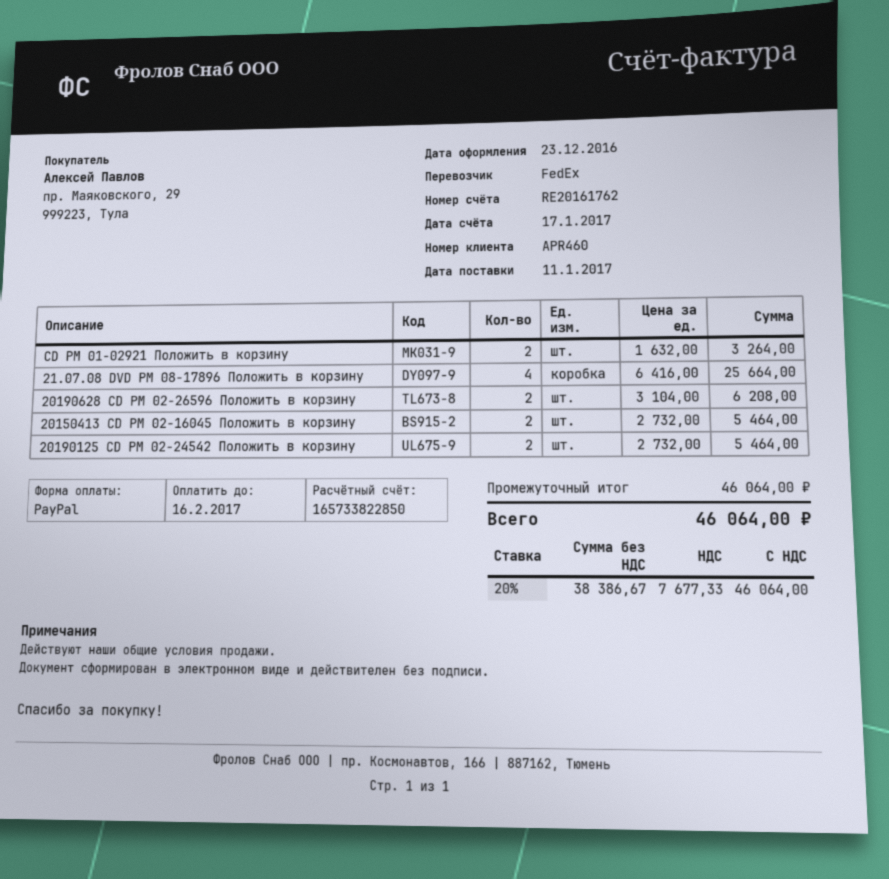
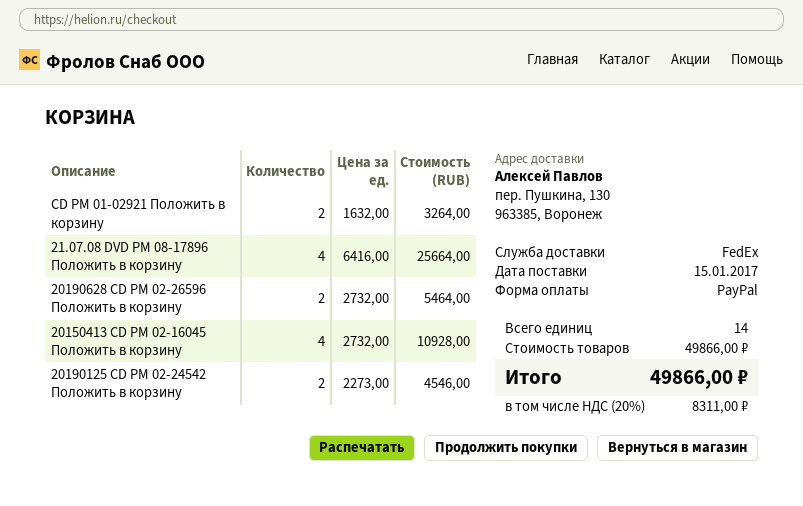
delivery date: 2017-01-11 -> 2017-01-15
20190628 CD PM 02-26596 Положить в корзину: 2 x 3104.00 = 6208.00 -> 2 x 2732.00 = 5464.00
20150413 CD PM 02-16045 Положить в корзину: 2 x 2732.00 = 5464.00 -> 4 x 2732.00 = 10928.00
20190125 CD PM 02-24542 Положить в корзину: 2 x 2732.00 = 5464.00 -> 2 x 2273.00 = 4546.00
subtotal: 46064.00 -> 49866.00
tax: 20% = 7677.33 -> 20% = 8311.00
total: 46064.00 -> 49866.00

